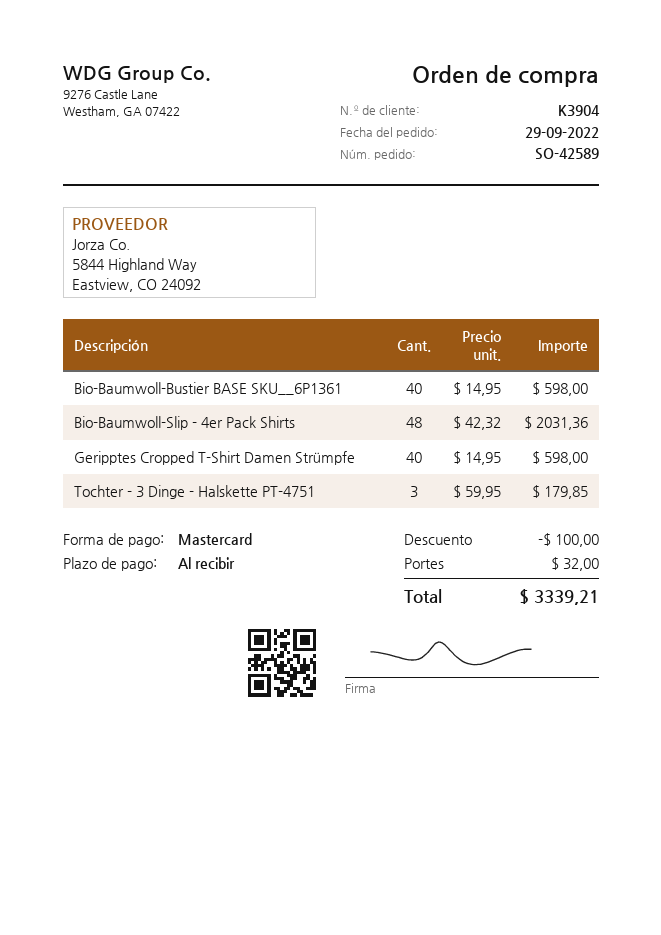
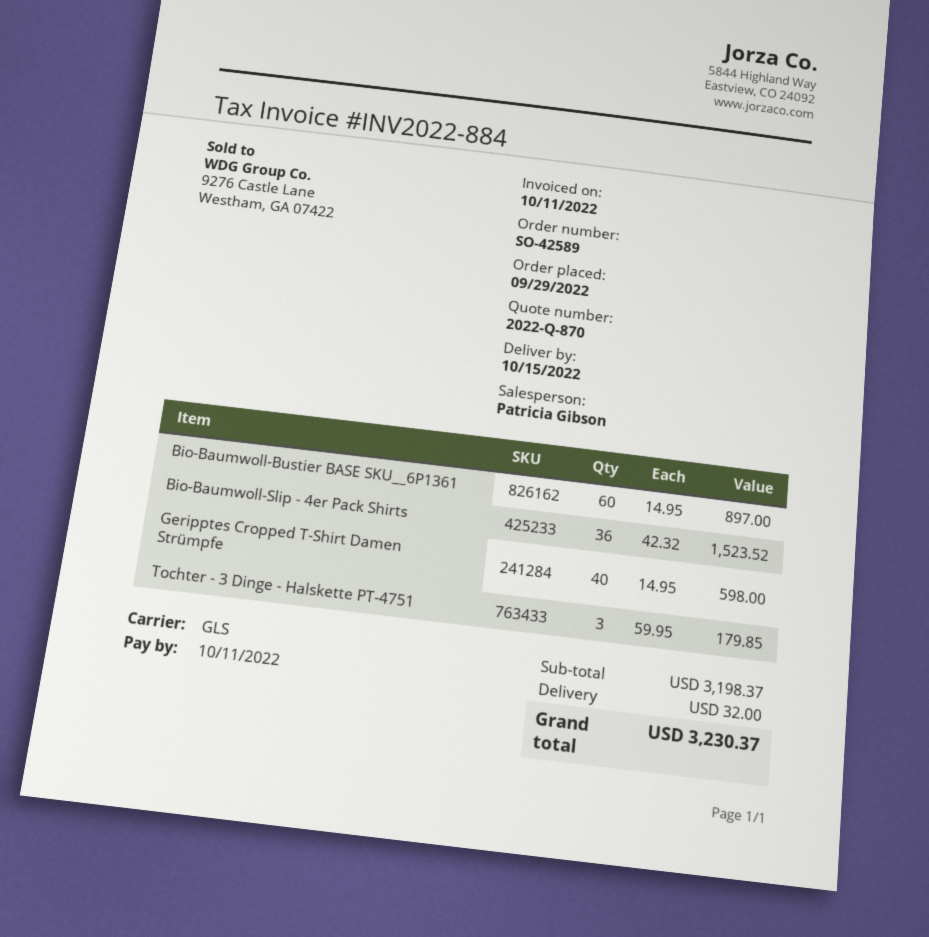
Bio-Baumwoll-Bustier BASE SKU__6P1361: 40 x 14.95 = 598.00 -> 60 x 14.95 = 897.00
Bio-Baumwoll-Slip - 4er Pack Shirts: 48 x 42.32 = 2031.36 -> 36 x 42.32 = 1523.52
discount: 100.00 -> none
total: 3339.21 -> 3230.37

